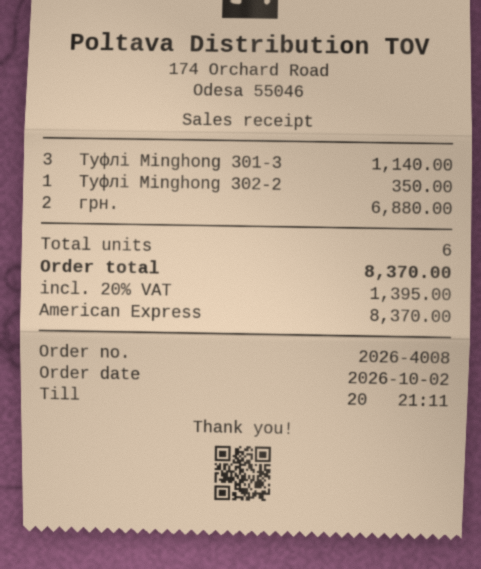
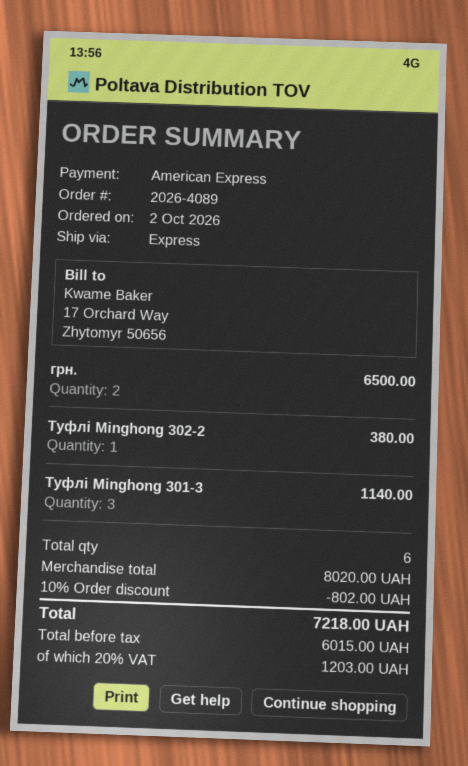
order number: 2026-4008 -> 2026-4089
Туфлі Minghong 302-2: 1 for 350.00 -> 1 for 380.00
грн.: 2 for 6880.00 -> 2 for 6500.00
discount: none -> 10% = 802.00
tax: 20% = 1395.00 -> 20% = 1203.00
total: 8370.00 -> 7218.00

